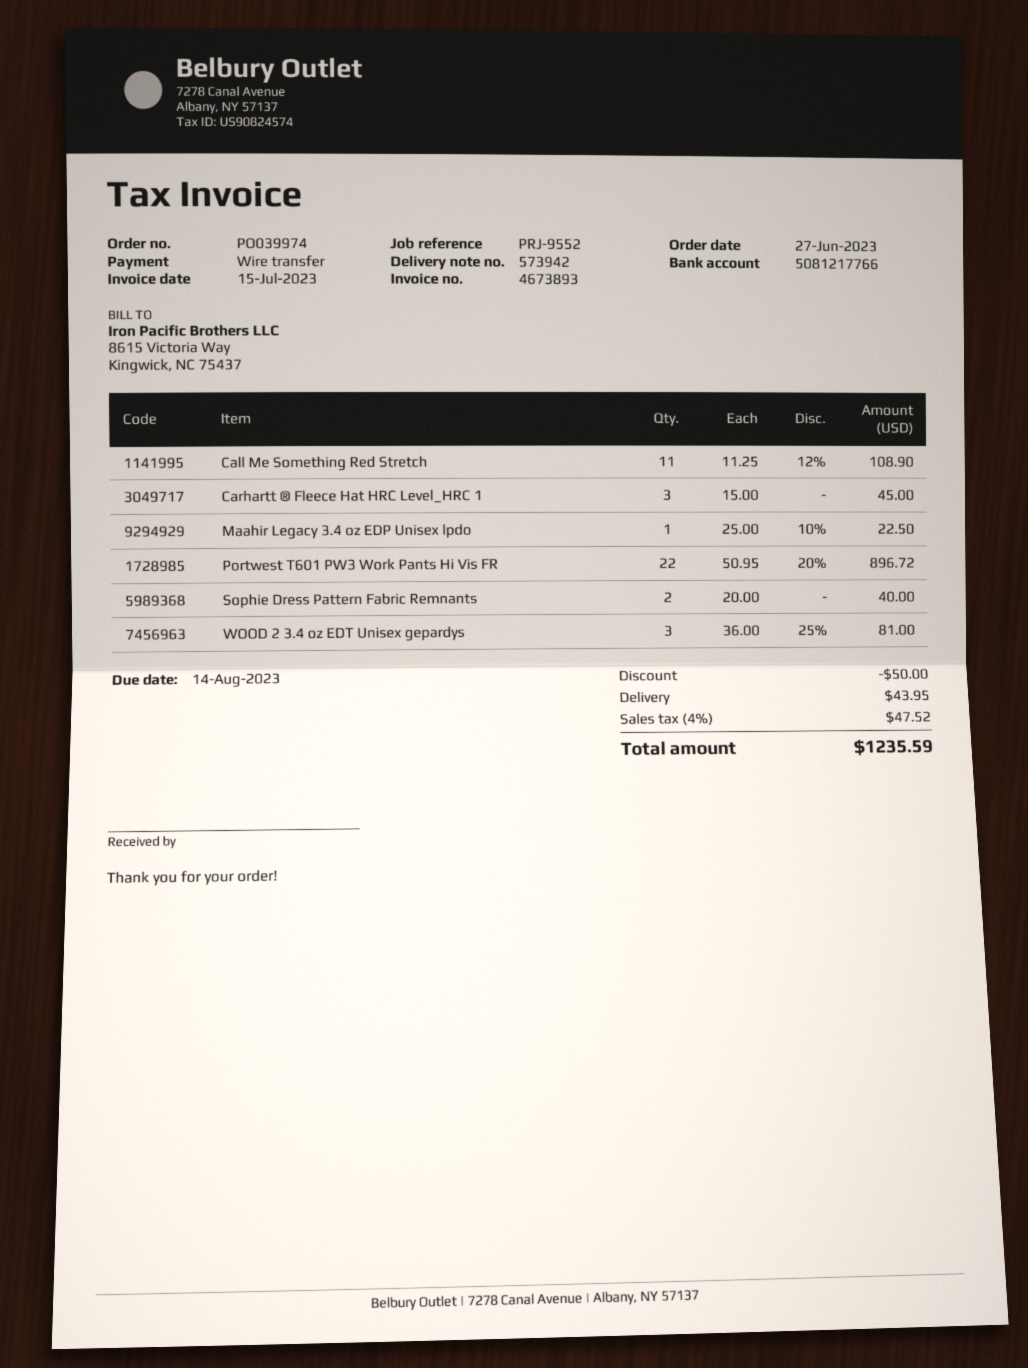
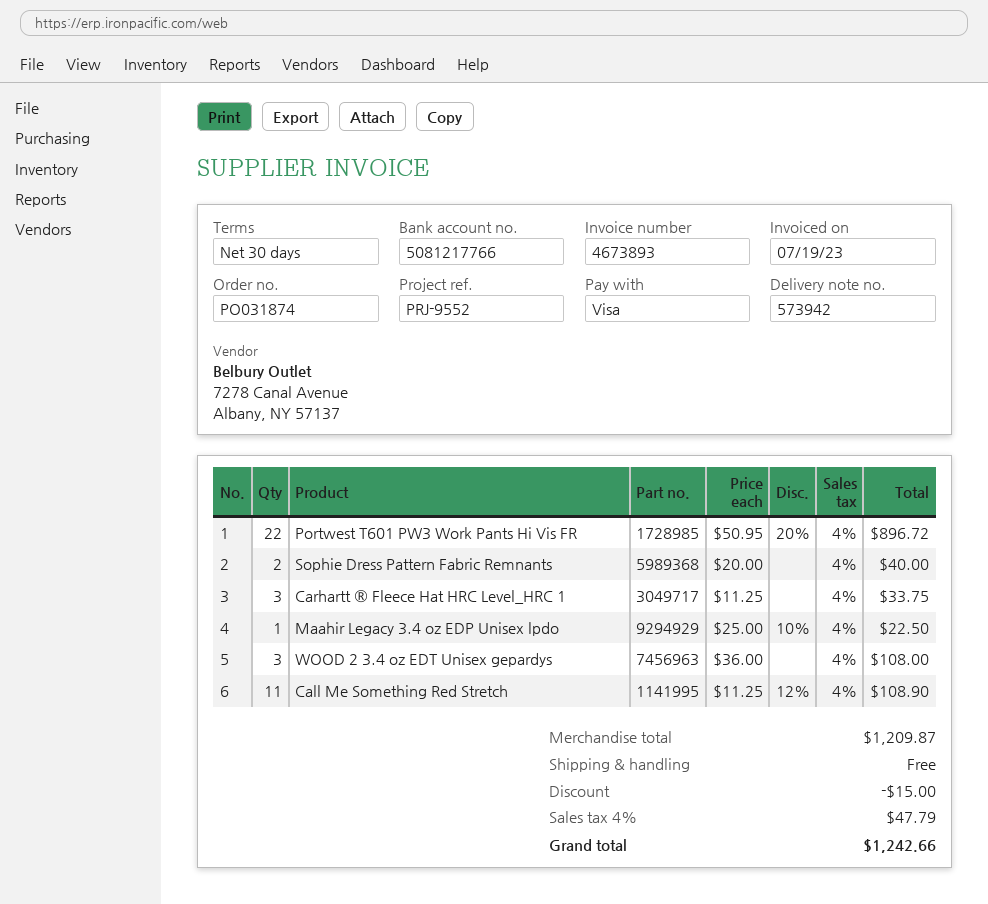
order number: PO039974 -> PO031874
invoice date: 2023-07-15 -> 2023-07-19
payment method: bank transfer -> Visa
Carhartt ® Fleece Hat HRC Level_HRC 1: 3 x 15.00 = 45.00 -> 3 x 11.25 = 33.75
WOOD 2 3.4 oz EDT Unisex gepardys: 3 x 36.00 - 25% = 81.00 -> 3 x 36.00 = 108.00
discount: 50.00 -> 15.00
shipping: 43.95 -> 0.00
tax: 4% = 47.52 -> 4% = 47.79
total: 1235.59 -> 1242.66

